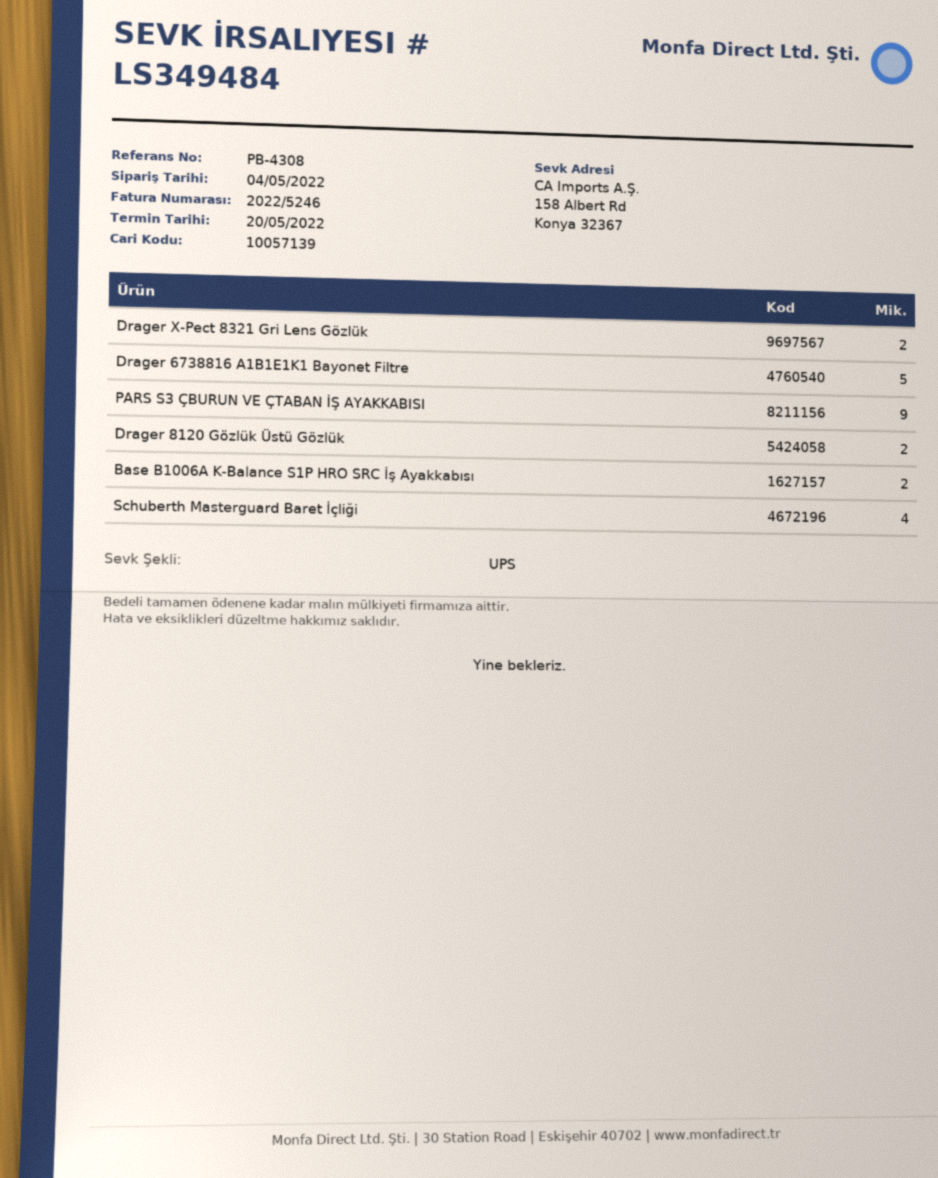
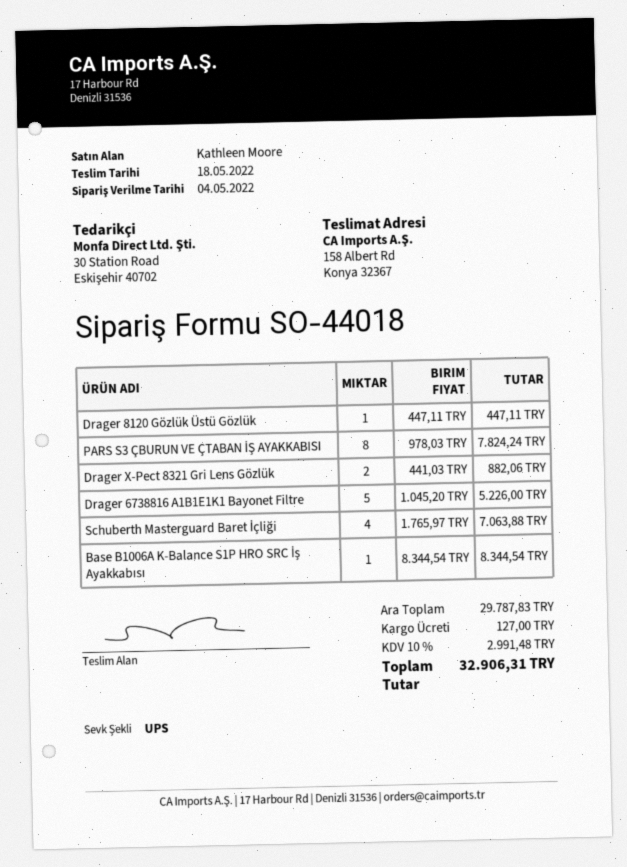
delivery date: 2022-05-20 -> 2022-05-18
PARS S3 ÇBURUN VE ÇTABAN İŞ AYAKKABISI: 9 -> 8
Drager 8120 Gözlük Üstü Gözlük: 2 -> 1
Base B1006A K-Balance S1P HRO SRC İş Ayakkabısı: 2 -> 1

